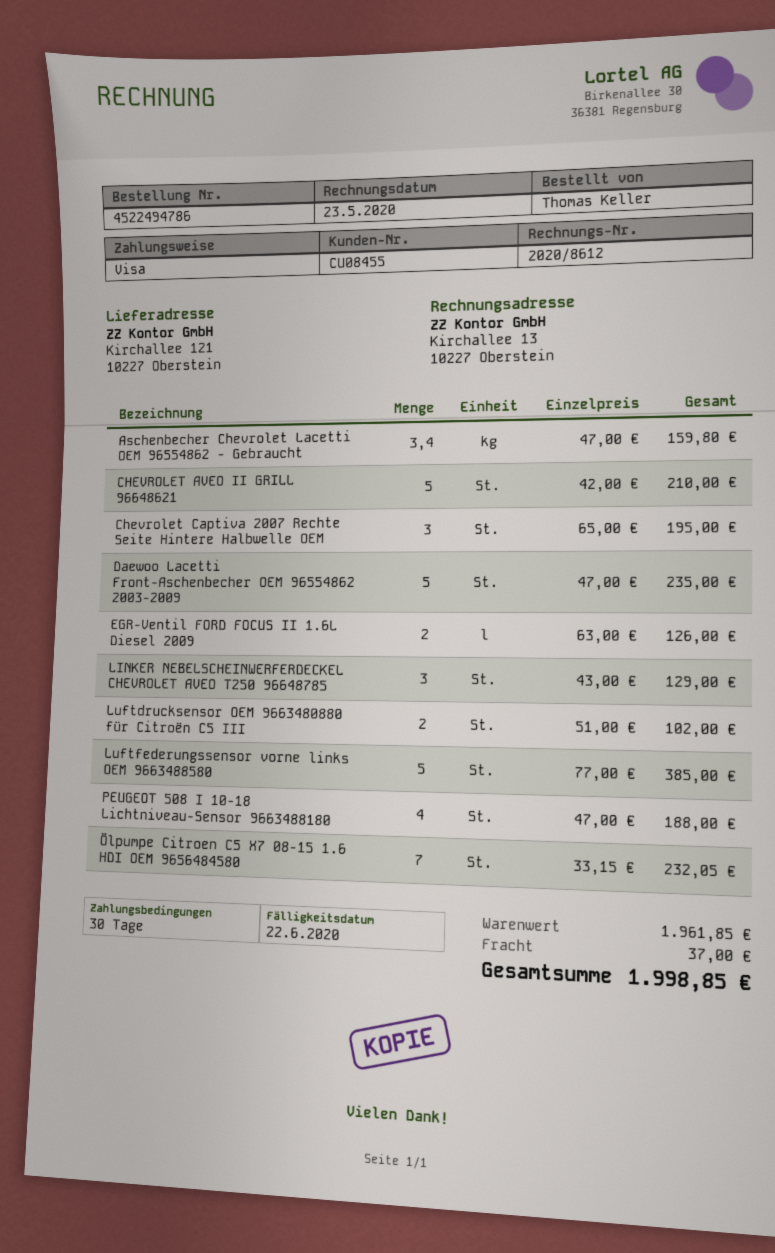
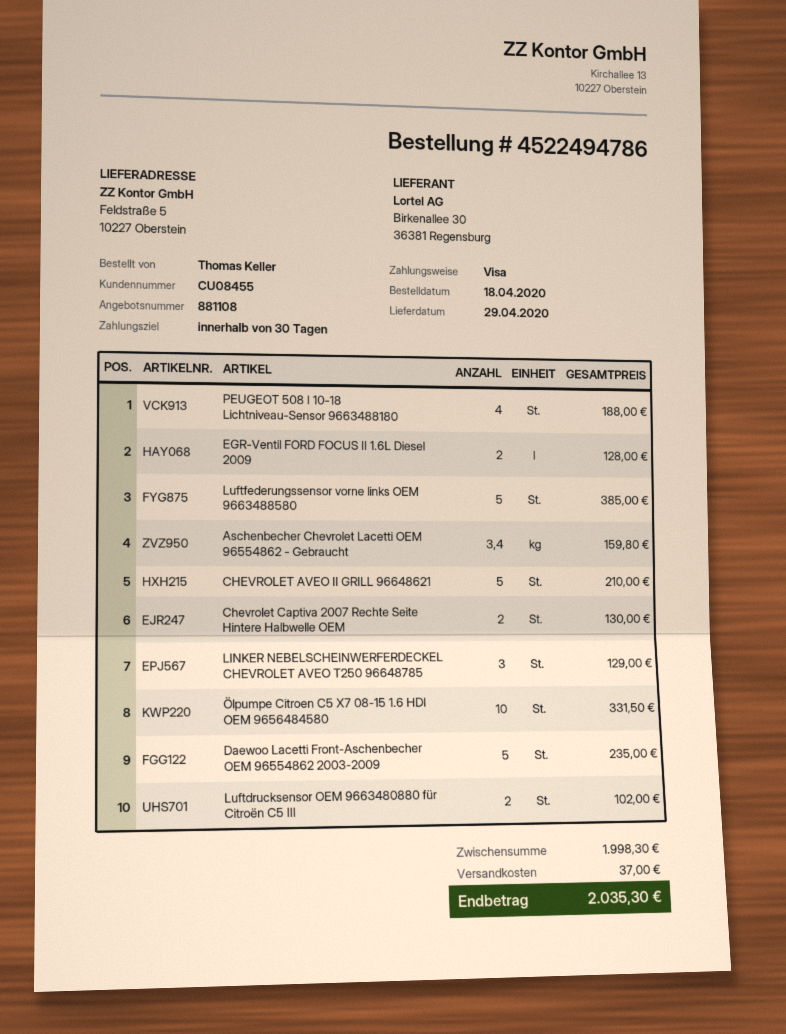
ship to: Kirchallee 121, 10227 Oberstein -> Feldstraße 5, 10227 Oberstein
Chevrolet Captiva 2007 Rechte Seite Hintere Halbwelle OEM: 3 for 195.00 -> 2 for 130.00
EGR-Ventil FORD FOCUS II 1.6L Diesel 2009: 2 for 126.00 -> 2 for 128.00
Ölpumpe Citroen C5 X7 08-15 1.6 HDI OEM 9656484580: 7 for 232.05 -> 10 for 331.50
subtotal: 1961.85 -> 1998.30
total: 1998.85 -> 2035.30

